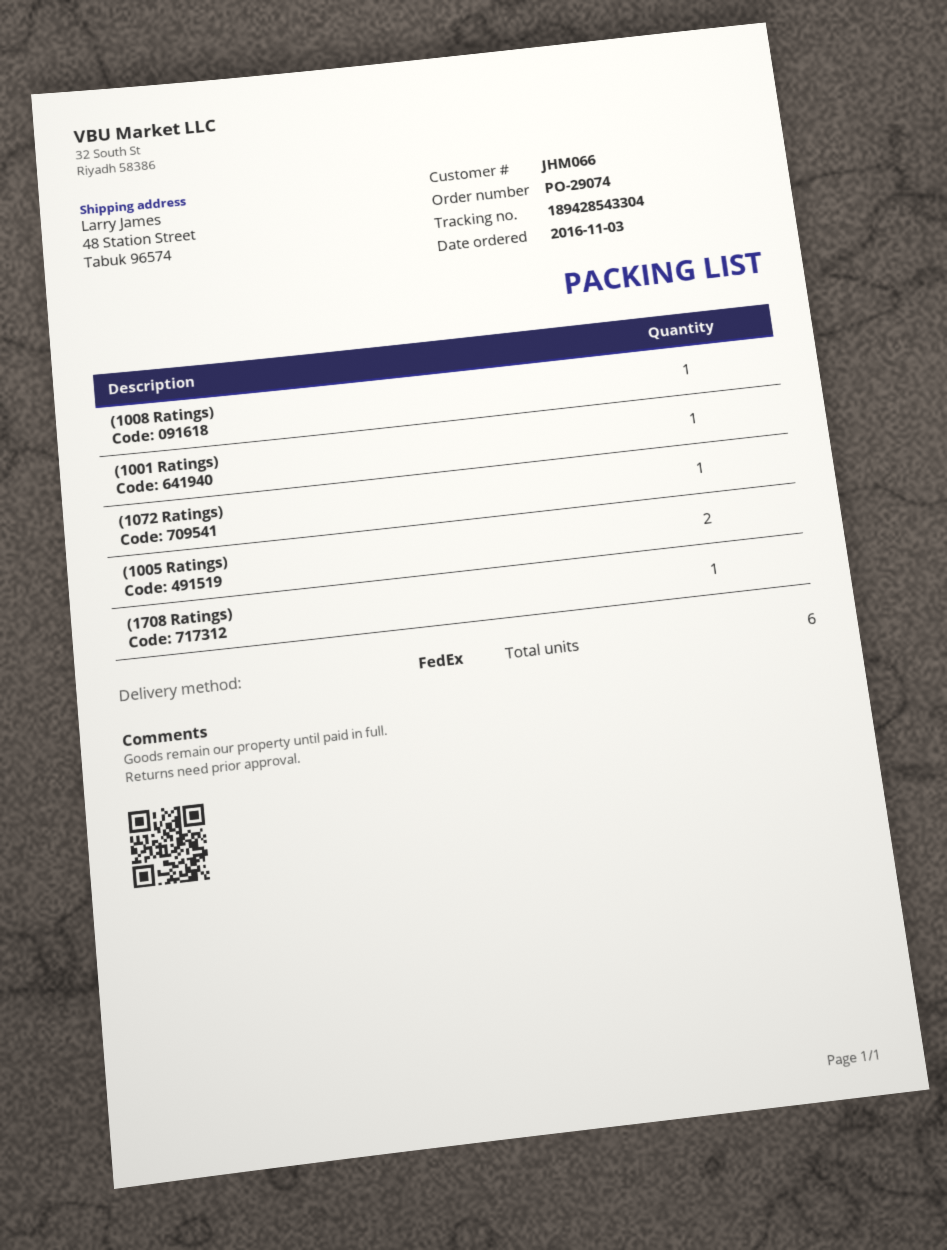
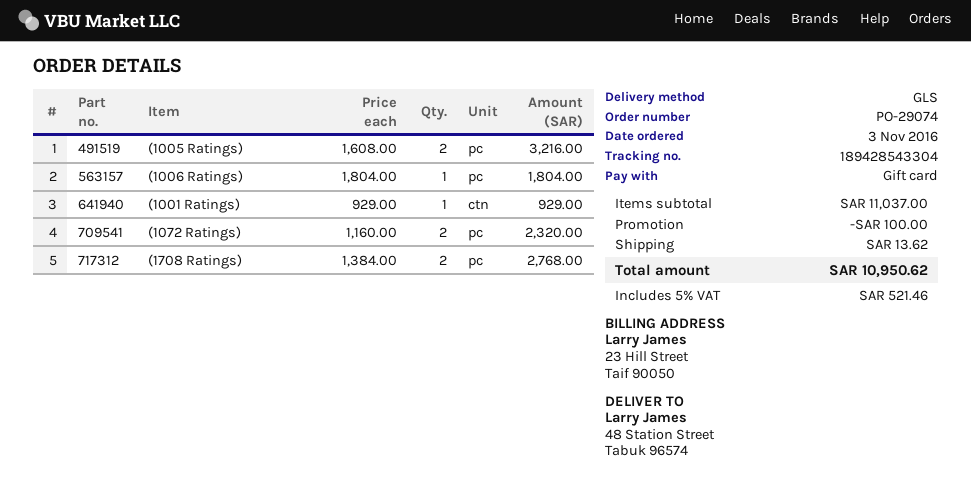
shipping method: FedEx -> GLS
(1008 Ratings): 1 -> none
(1072 Ratings): 1 -> 2
(1708 Ratings): 1 -> 2
(1006 Ratings): none -> 1

